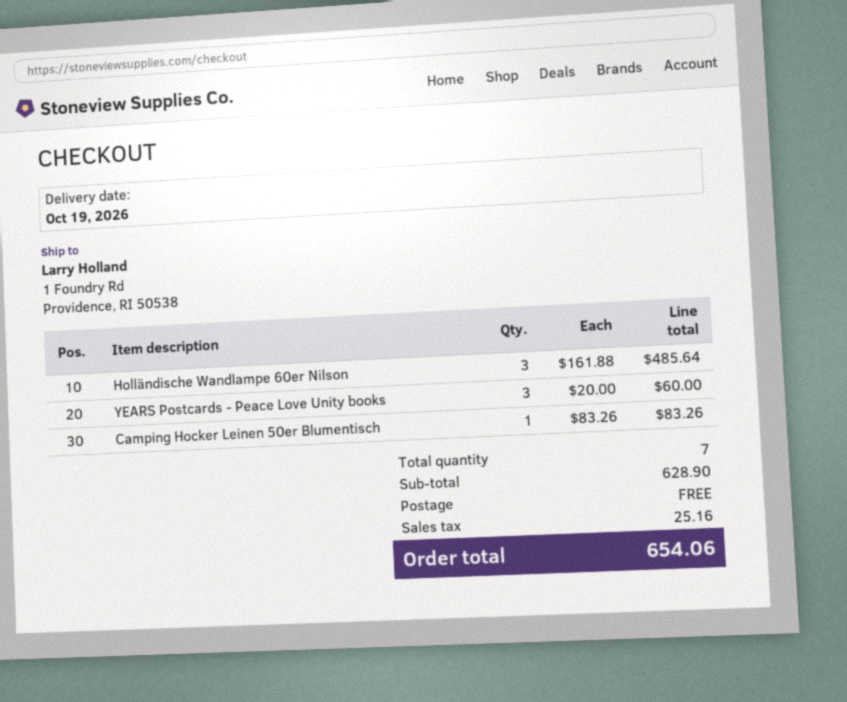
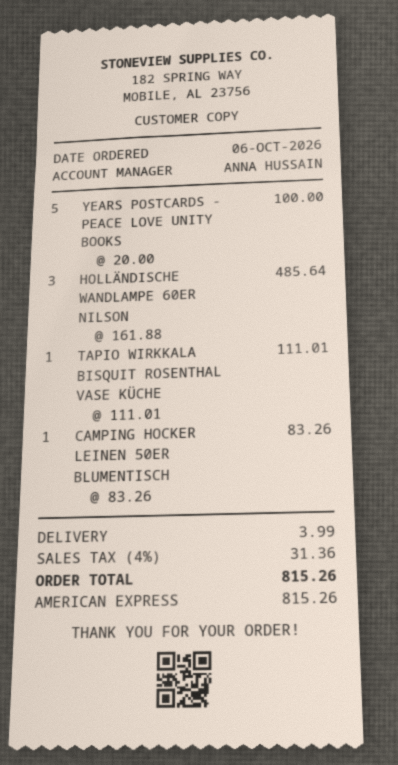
YEARS Postcards - Peace Love Unity books: 3 x 20.00 = 60.00 -> 5 x 20.00 = 100.00
TAPIO WIRKKALA BISQUIT ROSENTHAL VASE KÜCHE: none -> 1 x 111.01 = 111.01
shipping: 0.00 -> 3.99
tax: 25.16 -> 31.36
total: 654.06 -> 815.26

